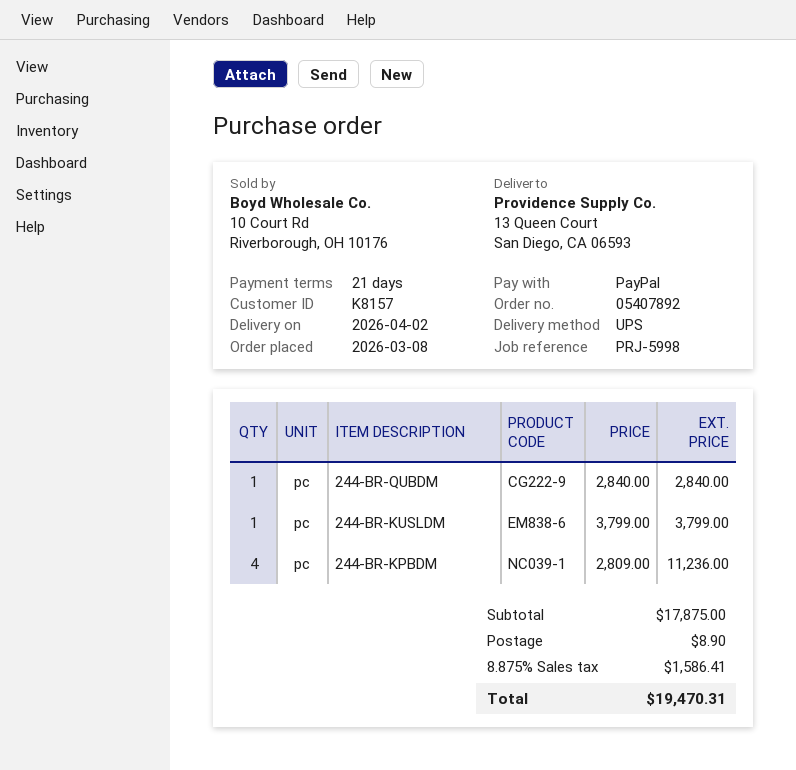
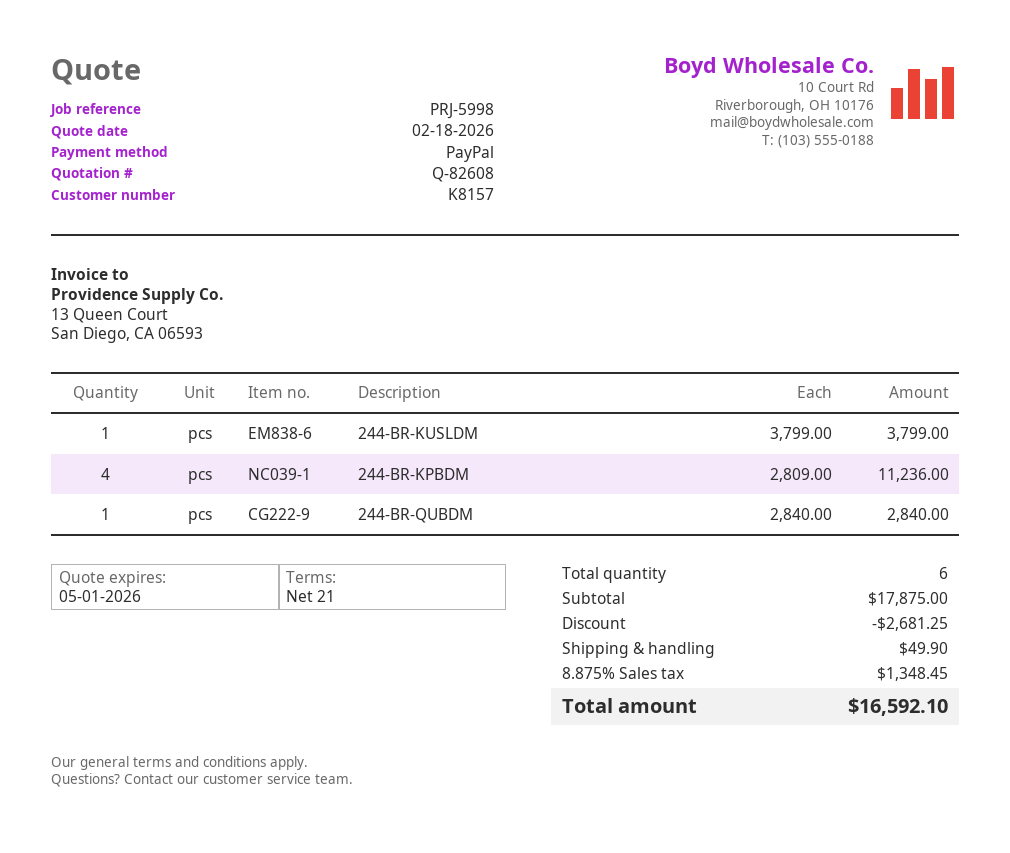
discount: none -> 2681.25
shipping: 8.90 -> 49.90
tax: 8.875% = 1586.41 -> 8.875% = 1348.45
total: 19470.31 -> 16592.10

